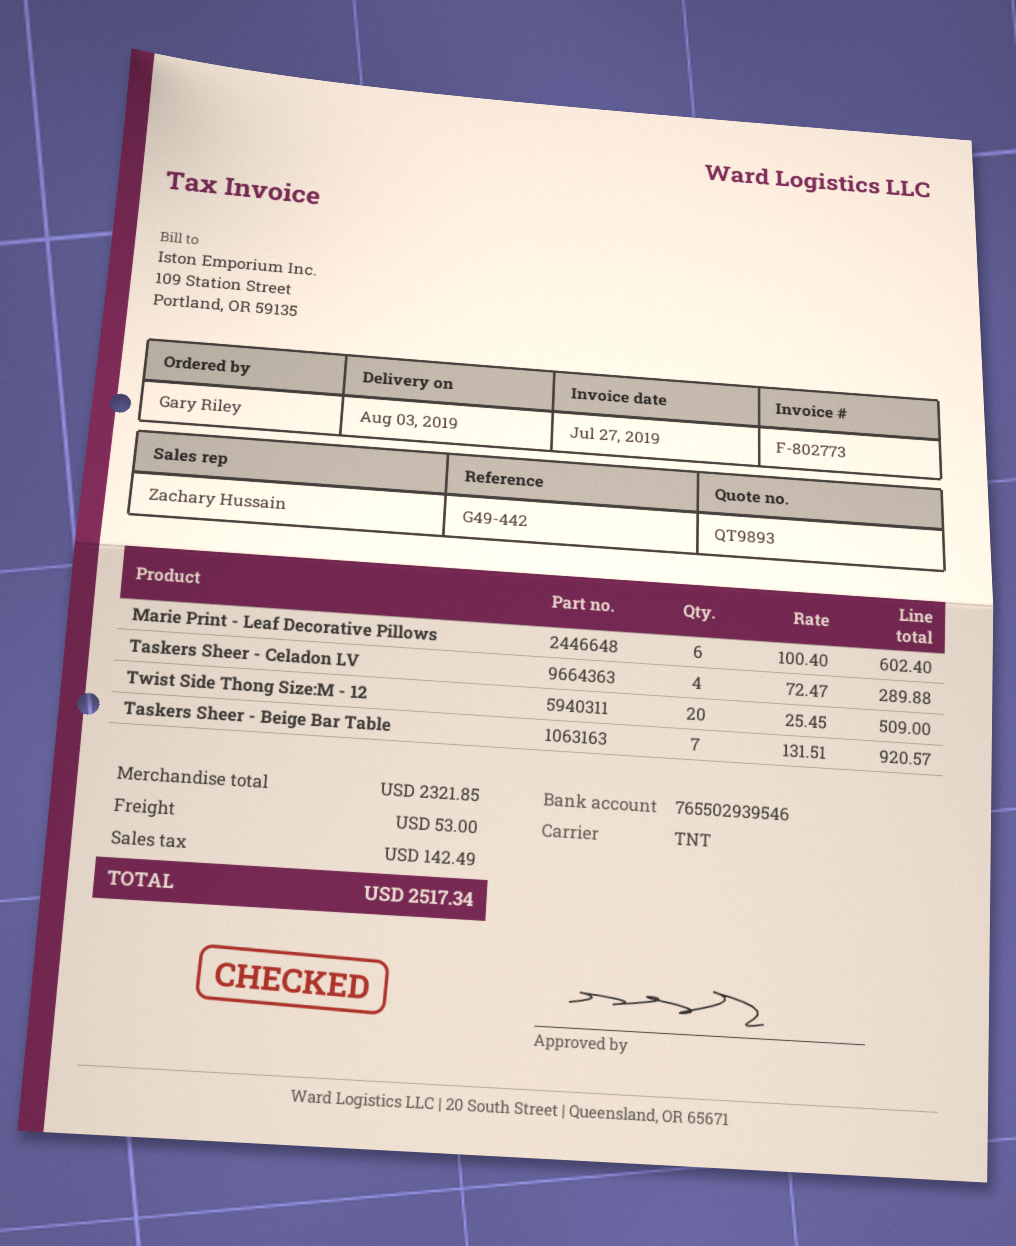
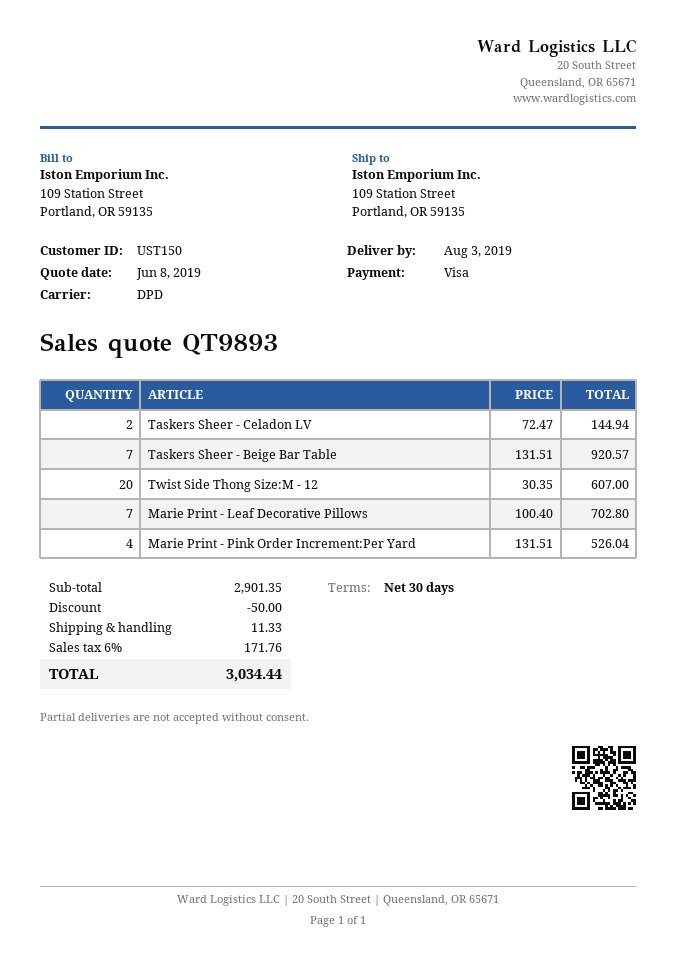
shipping method: TNT -> DPD
Marie Print - Leaf Decorative Pillows: 6 x 100.40 = 602.40 -> 7 x 100.40 = 702.80
Taskers Sheer - Celadon LV: 4 x 72.47 = 289.88 -> 2 x 72.47 = 144.94
Twist Side Thong Size:M - 12: 20 x 25.45 = 509.00 -> 20 x 30.35 = 607.00
Marie Print - Pink Order Increment:Per Yard: none -> 4 x 131.51 = 526.04
subtotal: 2321.85 -> 2901.35
discount: none -> 50.00
shipping: 53.00 -> 11.33
tax: 142.49 -> 171.76
total: 2517.34 -> 3034.44

